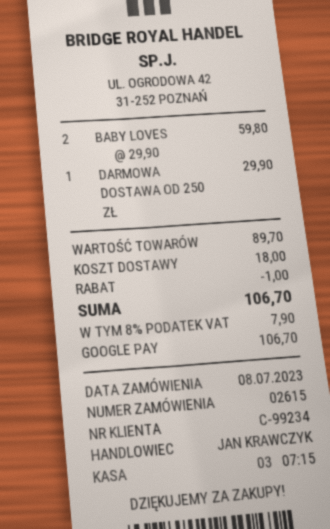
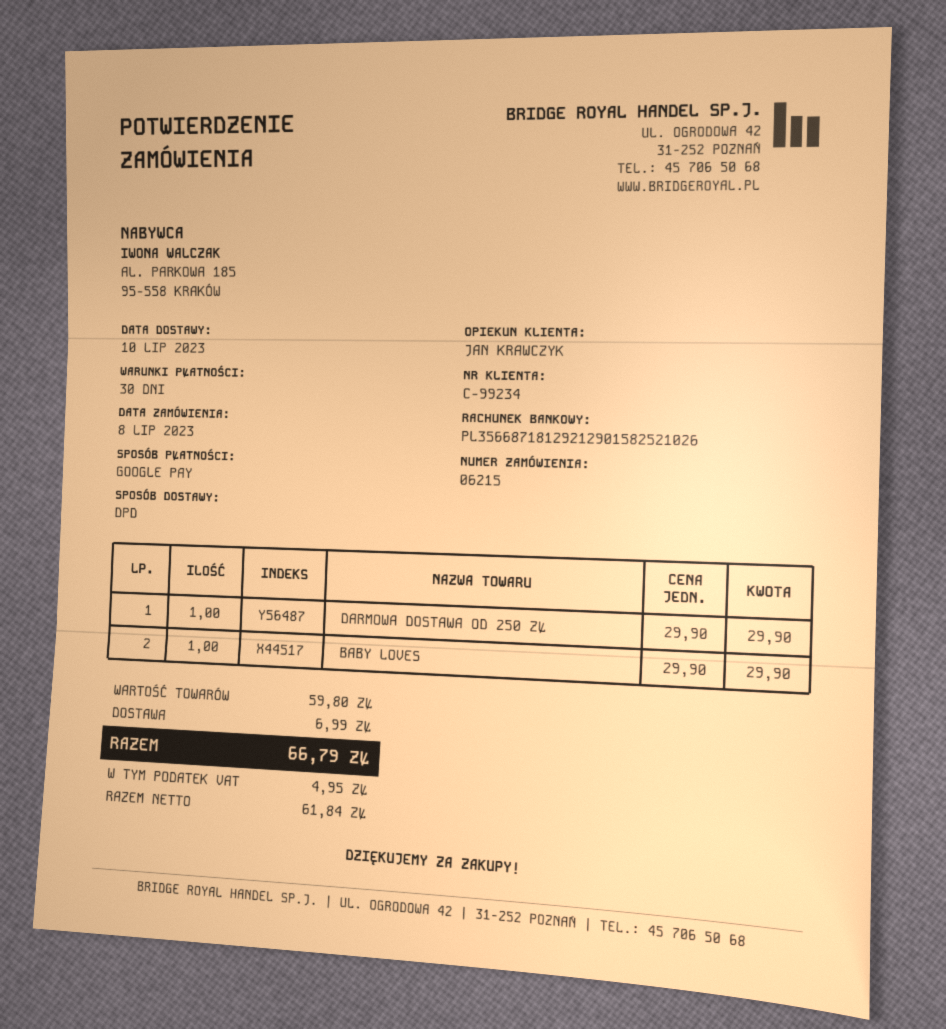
order number: 02615 -> 06215
BABY LOVES: 2 x 29.90 = 59.80 -> 1 x 29.90 = 29.90
subtotal: 89.70 -> 59.80
discount: 1.00 -> none
shipping: 18.00 -> 6.99
tax: 7.90 -> 4.95
total: 106.70 -> 66.79

